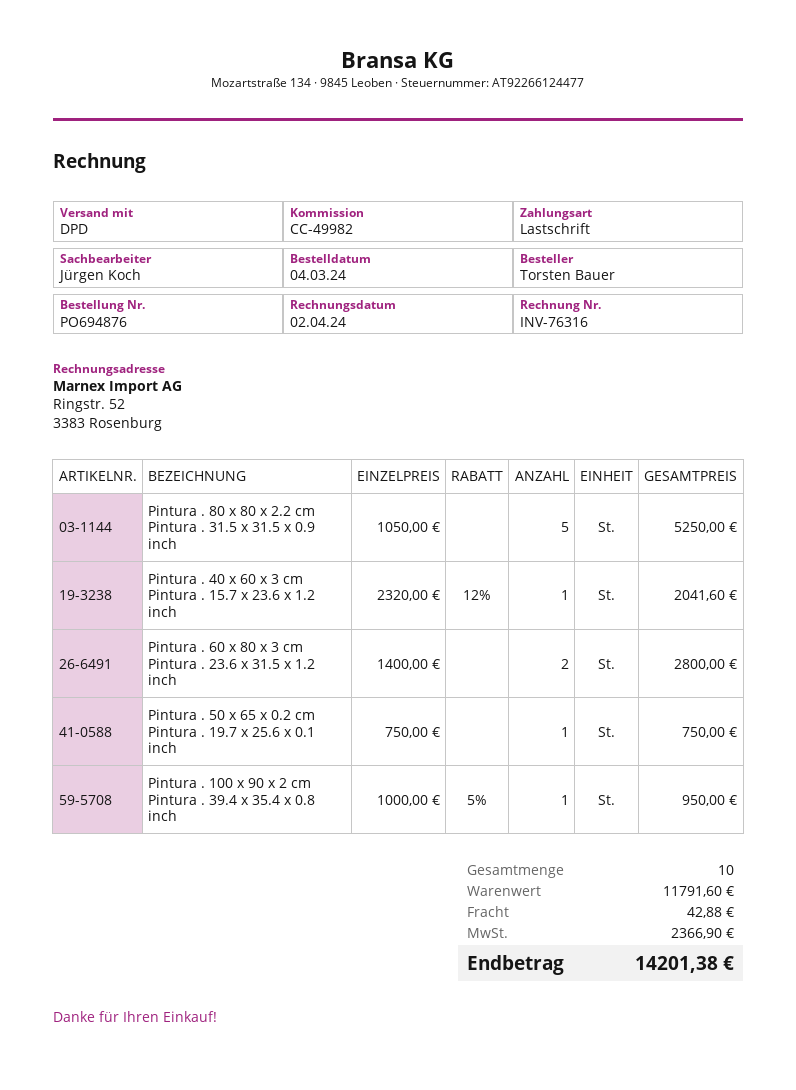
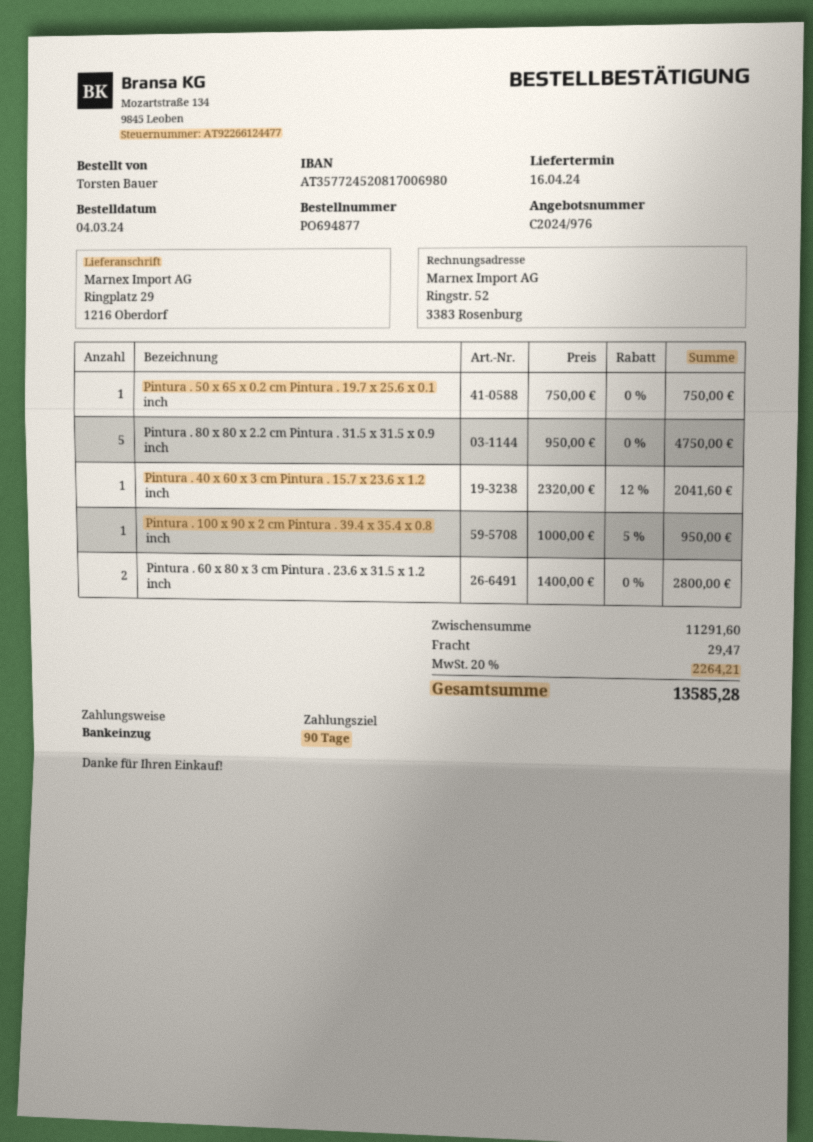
order number: PO694876 -> PO694877
Pintura . 80 x 80 x 2.2 cm Pintura . 31.5 x 31.5 x 0.9 inch: 5 x 1050.00 = 5250.00 -> 5 x 950.00 = 4750.00
subtotal: 11791.60 -> 11291.60
shipping: 42.88 -> 29.47
tax: 2366.90 -> 2264.21
total: 14201.38 -> 13585.28

